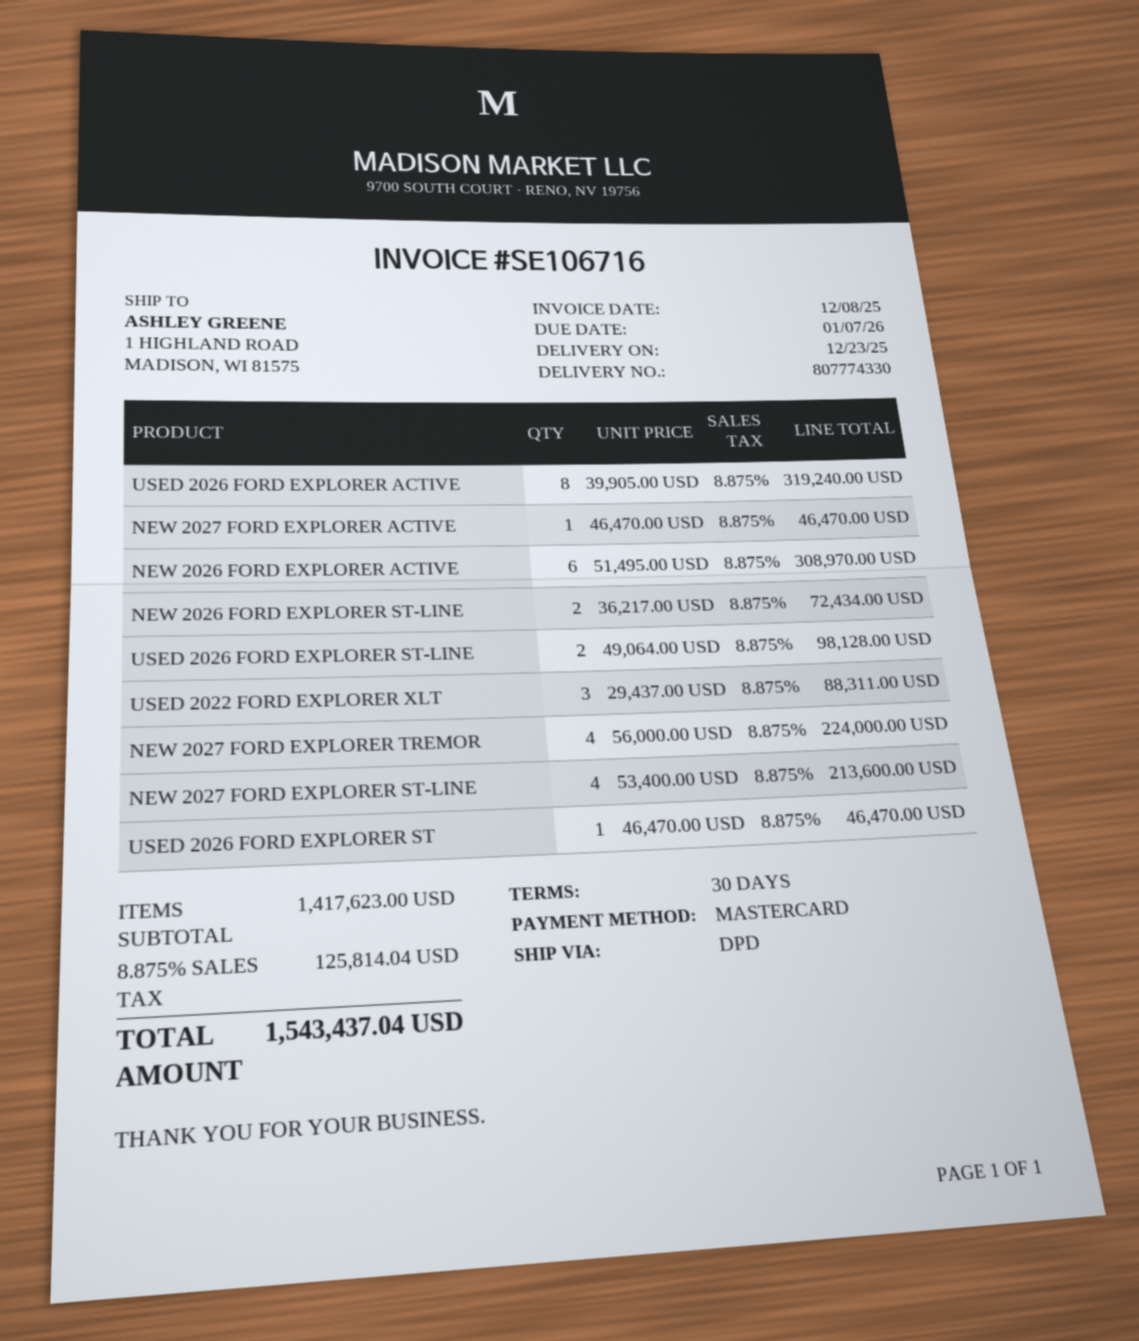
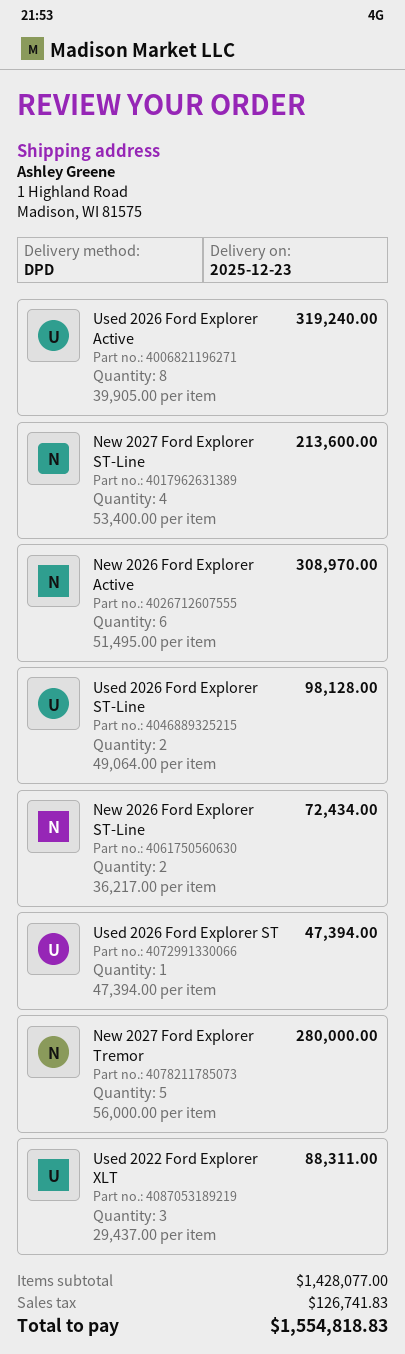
NEW 2027 FORD EXPLORER ACTIVE: 1 x 46470.00 = 46470.00 -> none
NEW 2027 FORD EXPLORER TREMOR: 4 x 56000.00 = 224000.00 -> 5 x 56000.00 = 280000.00
USED 2026 FORD EXPLORER ST: 1 x 46470.00 = 46470.00 -> 1 x 47394.00 = 47394.00
subtotal: 1417623.00 -> 1428077.00
tax: 125814.04 -> 126741.83
total: 1543437.04 -> 1554818.83

